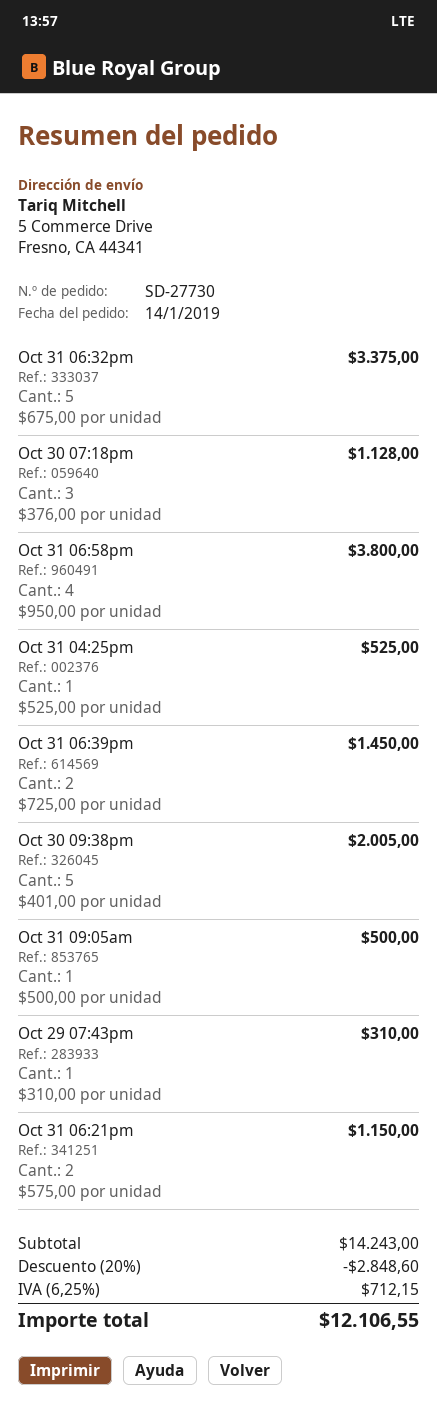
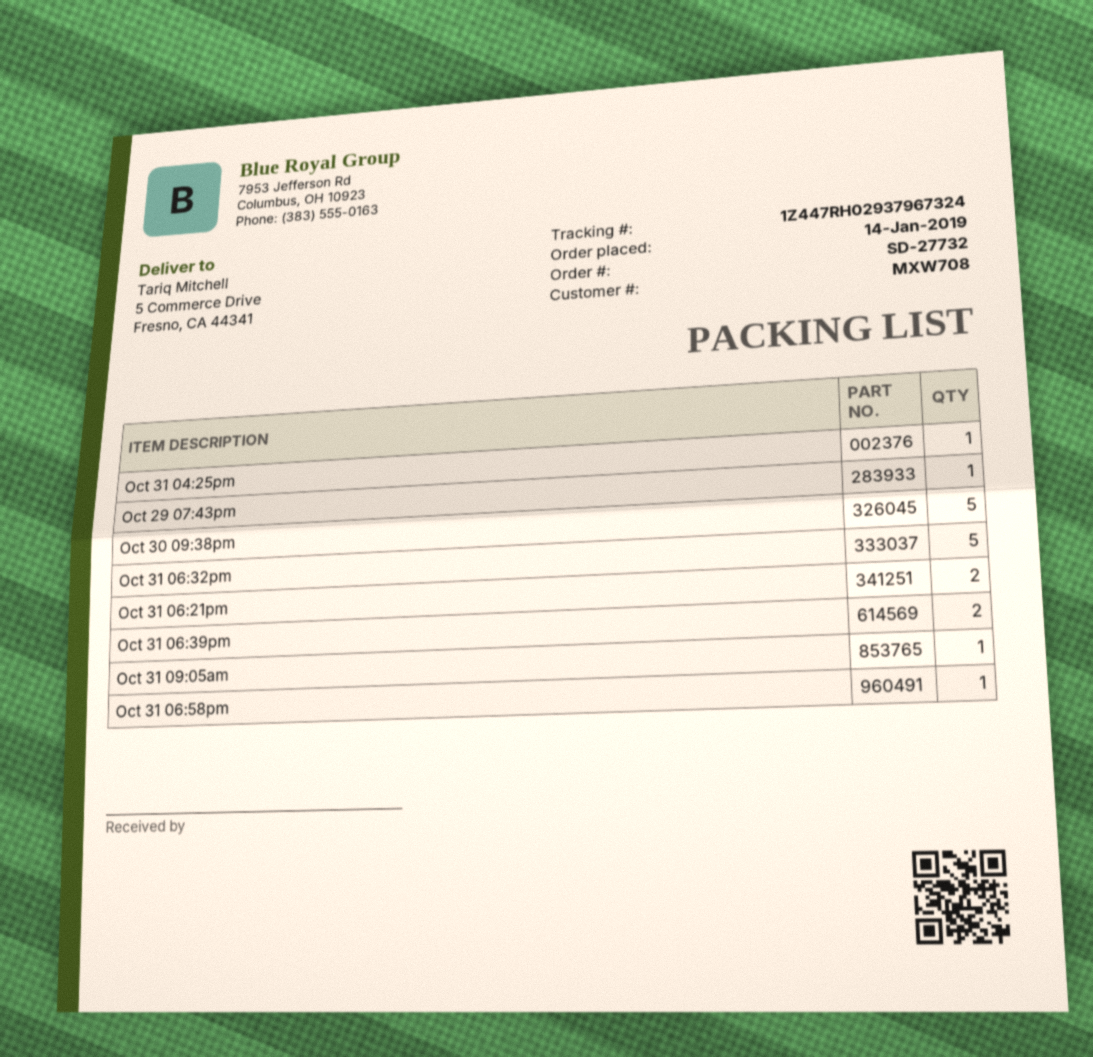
order number: SD-27730 -> SD-27732
Oct 30 07:18pm: 3 -> none
Oct 31 06:58pm: 4 -> 1

